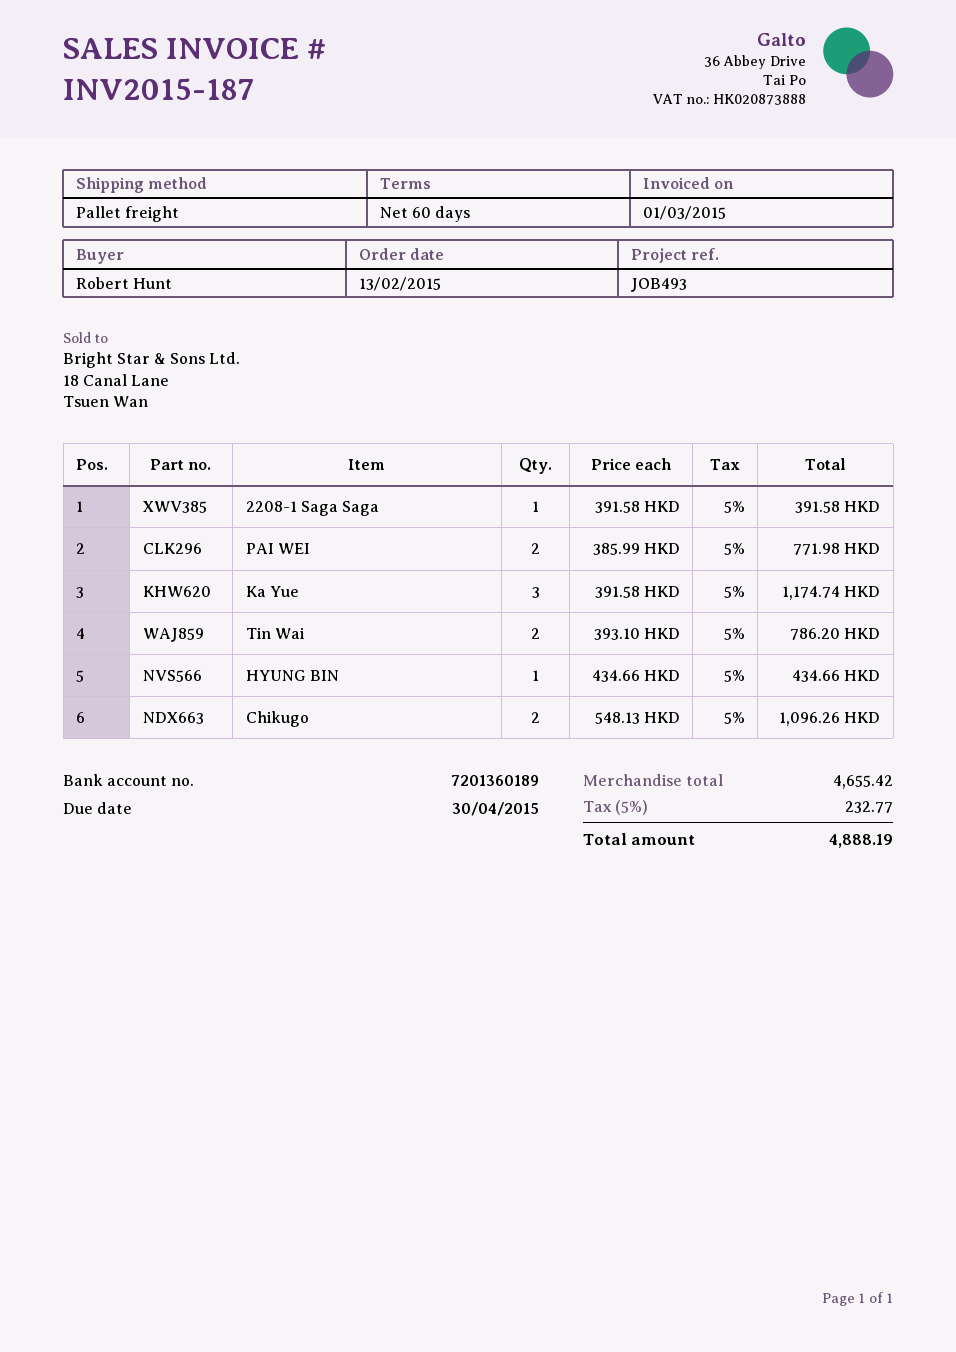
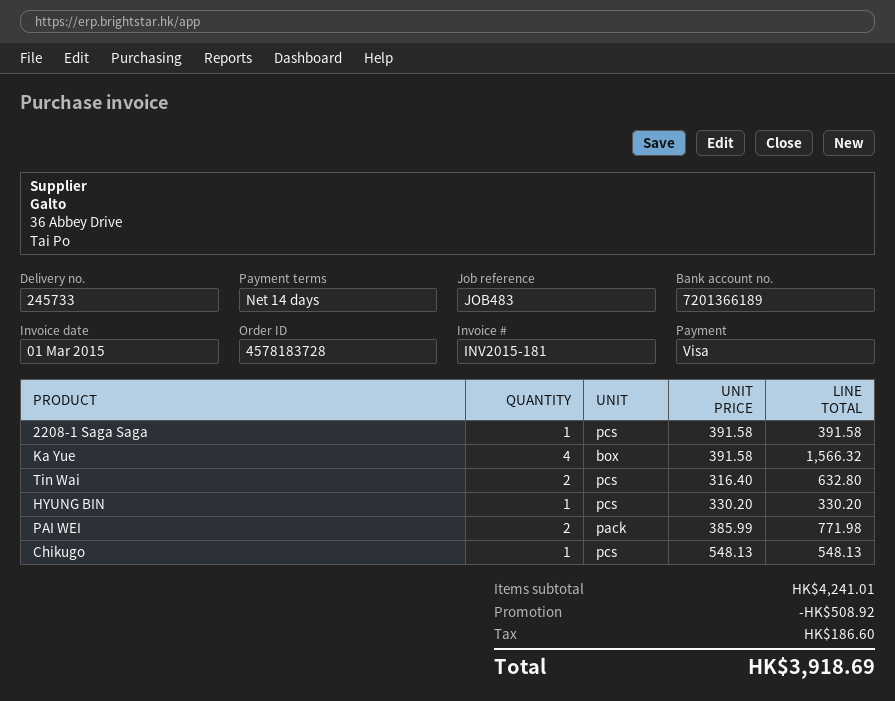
invoice number: INV2015-187 -> INV2015-181
payment terms: 60 days -> 14 days
reference: JOB493 -> JOB483
bank account: 7201360189 -> 7201366189
Ka Yue: 3 x 391.58 = 1174.74 -> 4 x 391.58 = 1566.32
Tin Wai: 2 x 393.10 = 786.20 -> 2 x 316.40 = 632.80
HYUNG BIN: 1 x 434.66 = 434.66 -> 1 x 330.20 = 330.20
Chikugo: 2 x 548.13 = 1096.26 -> 1 x 548.13 = 548.13
subtotal: 4655.42 -> 4241.01
discount: none -> 508.92
tax: 232.77 -> 186.60
total: 4888.19 -> 3918.69

